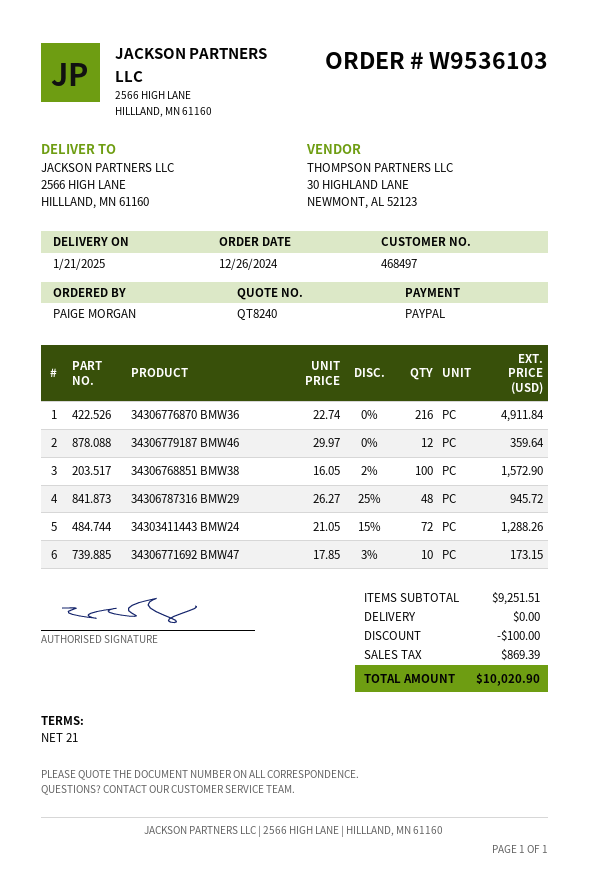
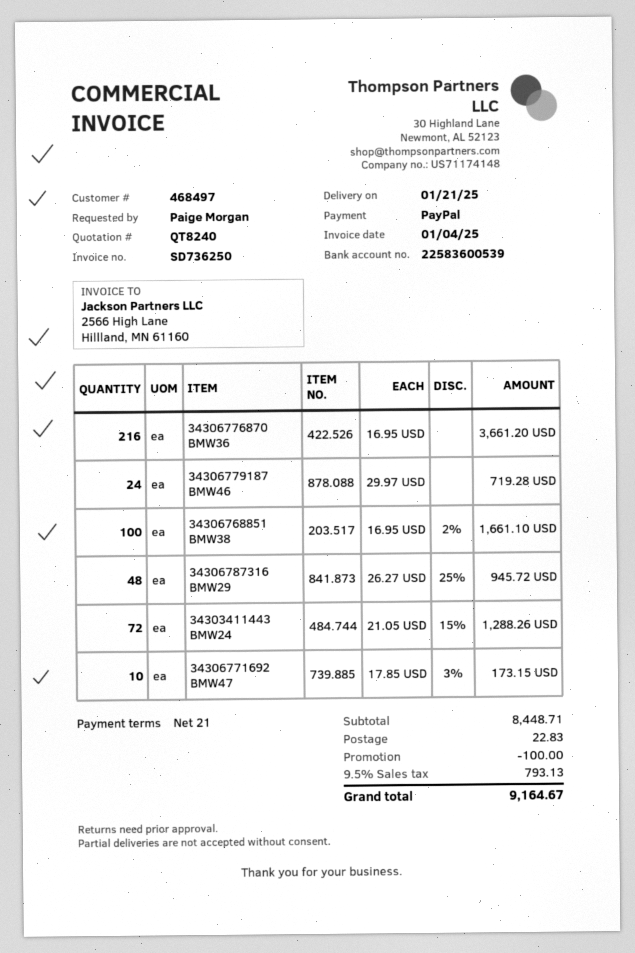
34306776870 BMW36: 216 x 22.74 = 4911.84 -> 216 x 16.95 = 3661.20
34306779187 BMW46: 12 x 29.97 = 359.64 -> 24 x 29.97 = 719.28
34306768851 BMW38: 100 x 16.05 - 2% = 1572.90 -> 100 x 16.95 - 2% = 1661.10
subtotal: 9251.51 -> 8448.71
shipping: 0.00 -> 22.83
tax: 869.39 -> 793.13
total: 10020.90 -> 9164.67

